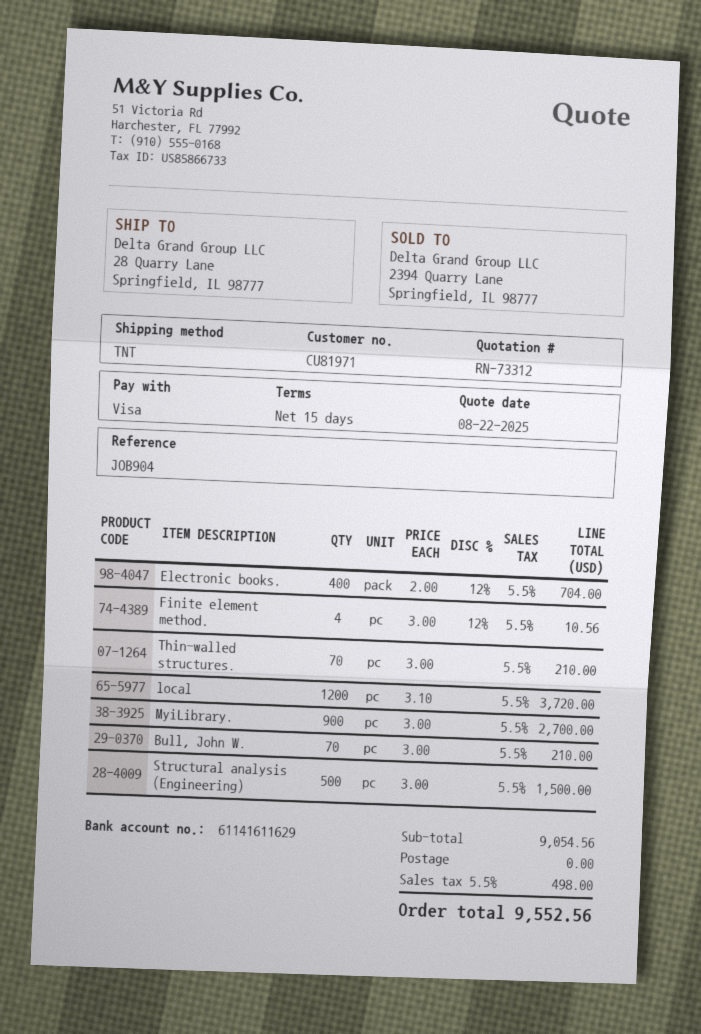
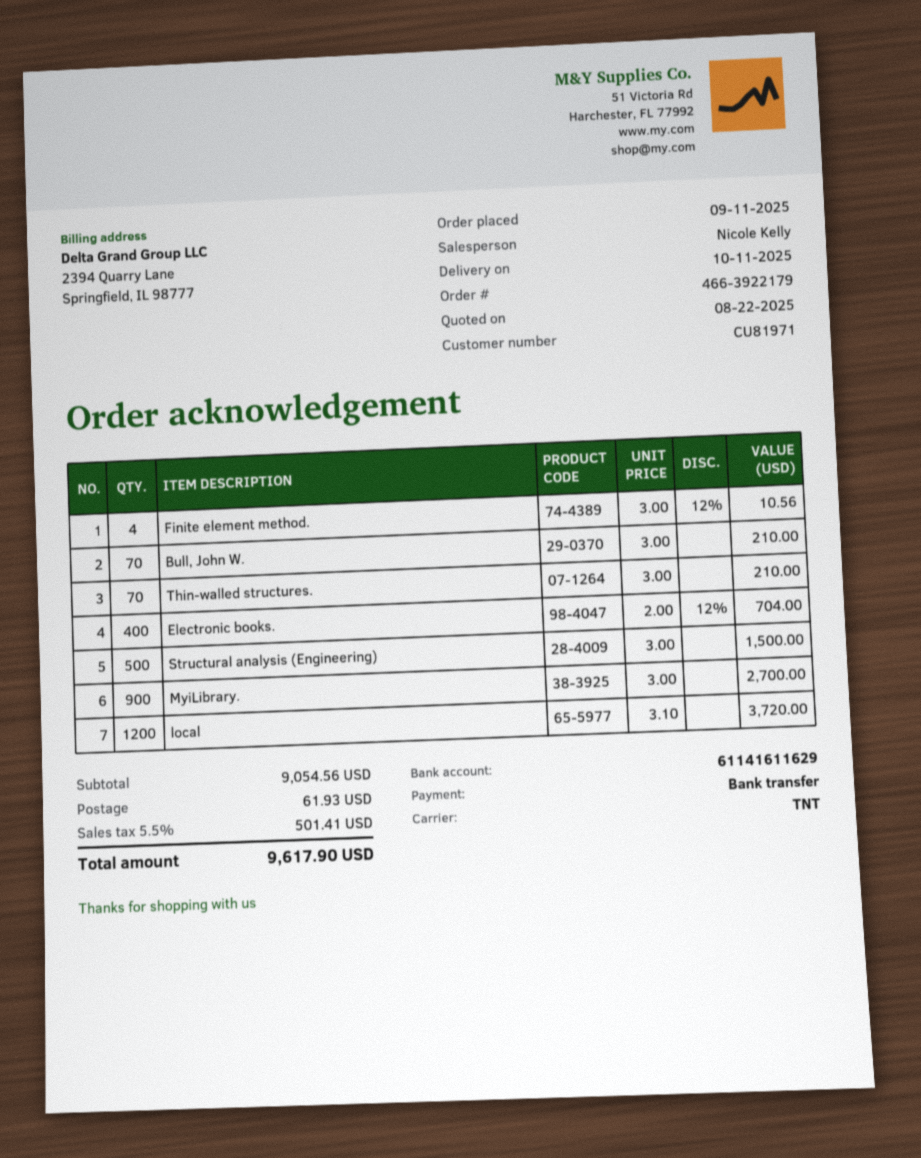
payment method: Visa -> bank transfer
shipping: 0.00 -> 61.93
tax: 5.5% = 498.00 -> 5.5% = 501.41
total: 9552.56 -> 9617.90

